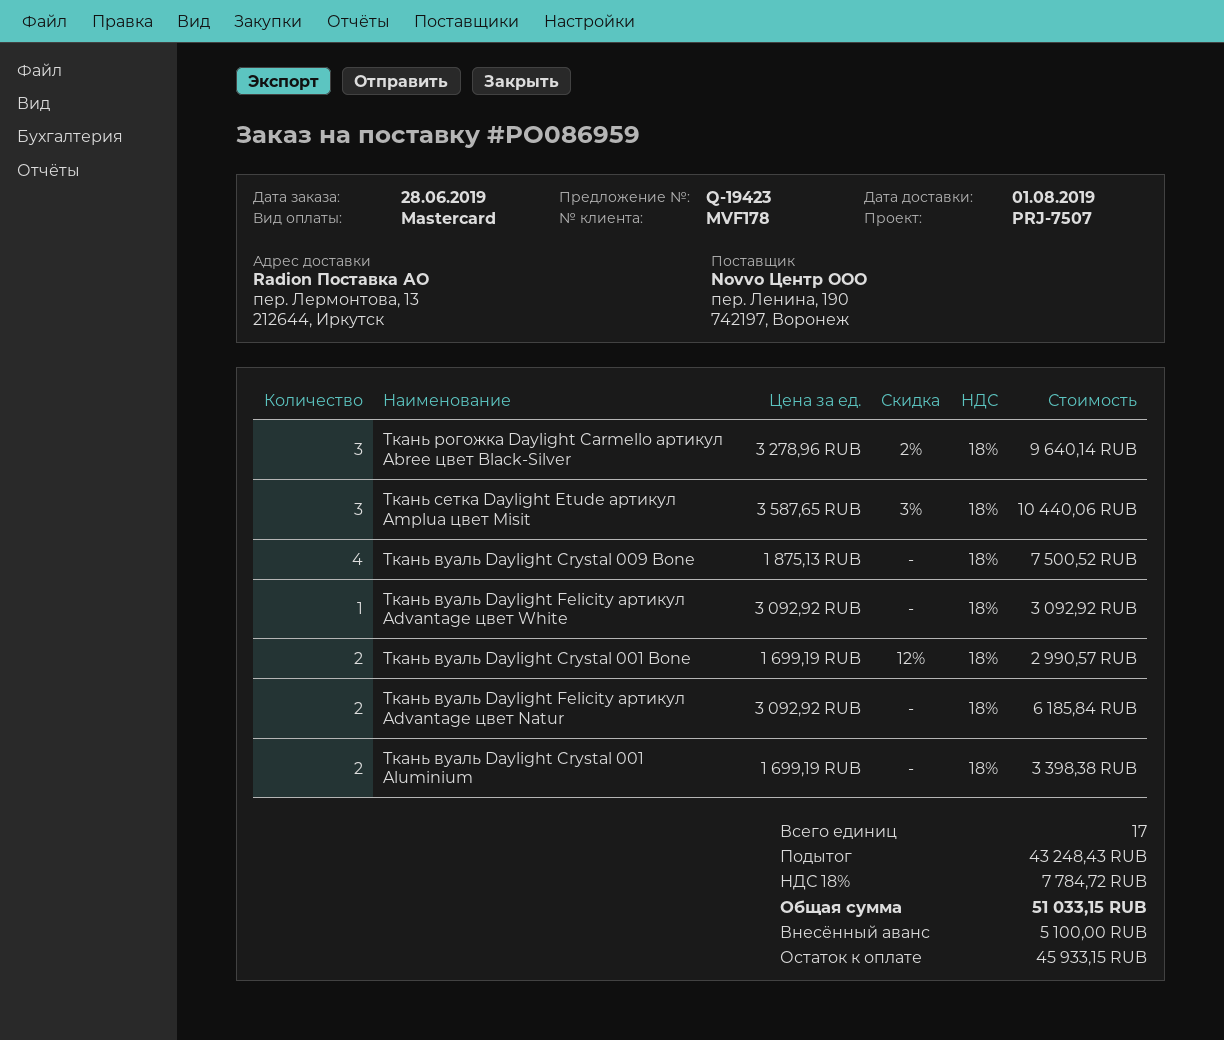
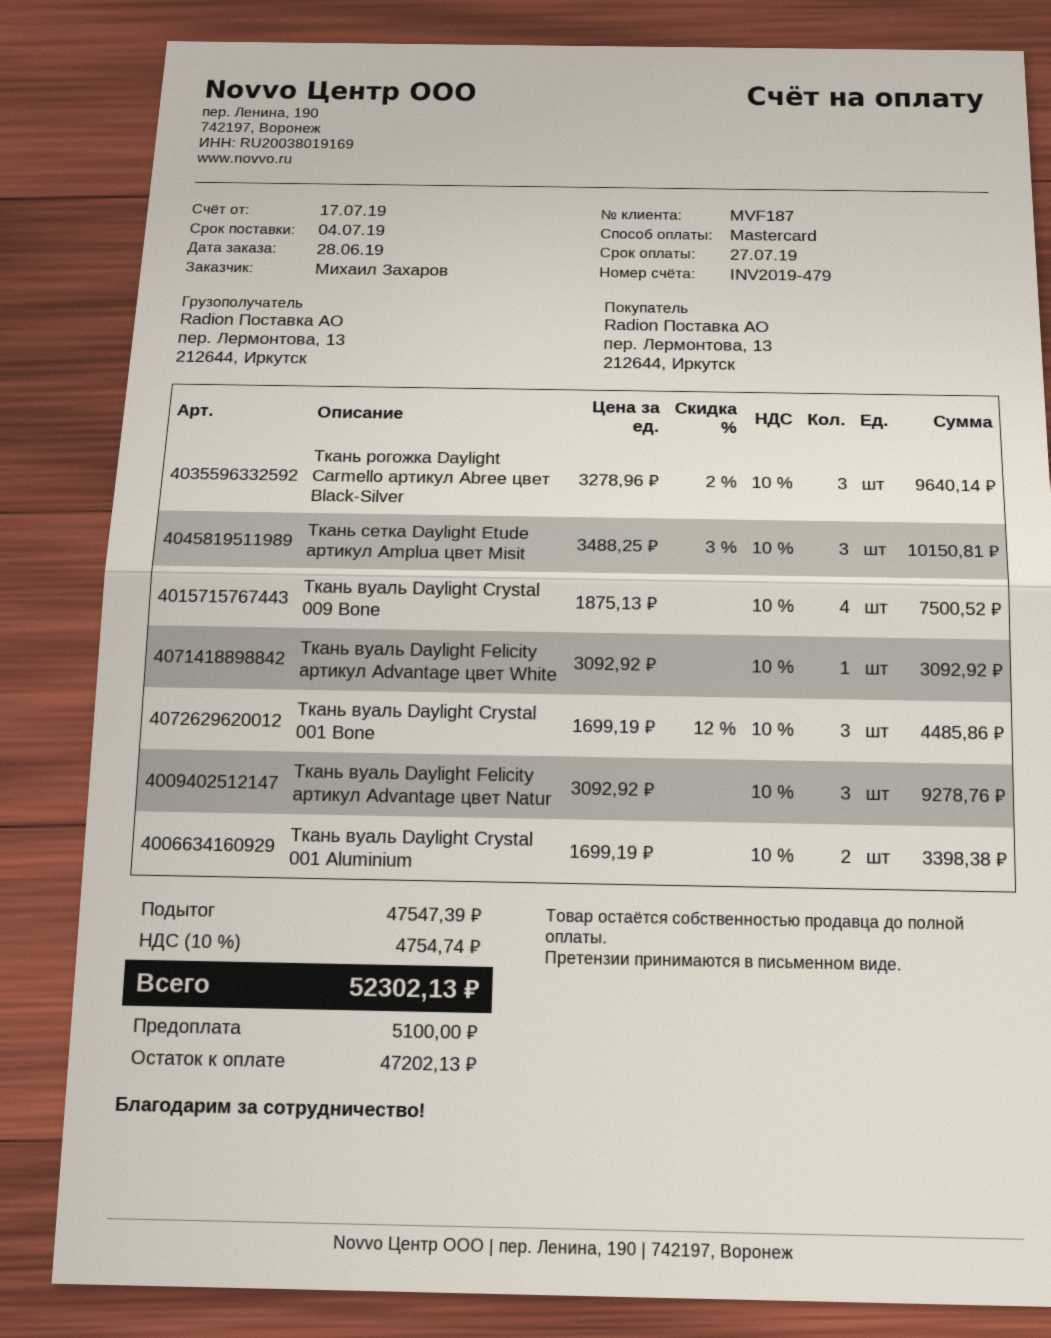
delivery date: 2019-08-01 -> 2019-07-04
customer number: MVF178 -> MVF187
Ткань сетка Daylight Etude артикул Amplua цвет Misit: 3 x 3587.65 - 3% = 10440.06 -> 3 x 3488.25 - 3% = 10150.81
Ткань вуаль Daylight Crystal 001 Bone: 2 x 1699.19 - 12% = 2990.57 -> 3 x 1699.19 - 12% = 4485.86
Ткань вуаль Daylight Felicity артикул Advantage цвет Natur: 2 x 3092.92 = 6185.84 -> 3 x 3092.92 = 9278.76
subtotal: 43248.43 -> 47547.39
tax: 18% = 7784.72 -> 10% = 4754.74
total: 51033.15 -> 52302.13
balance: 45933.15 -> 47202.13

